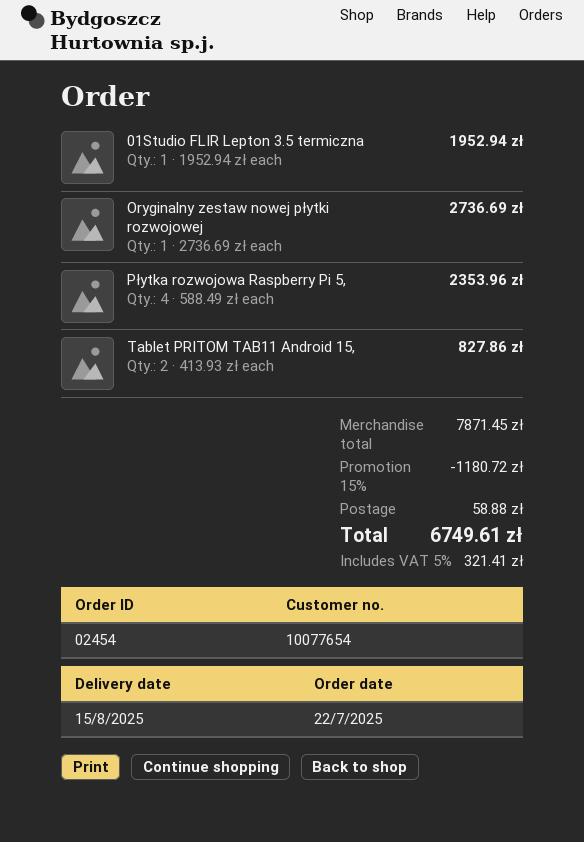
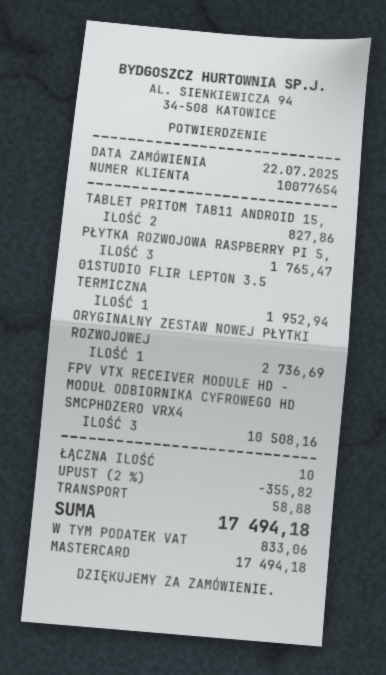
Płytka rozwojowa Raspberry Pi 5,: 4 for 2353.96 -> 3 for 1765.47
FPV VTX RECEIVER MODULE HD - MODUŁ ODBIORNIKA CYFROWEGO HD SMCPHDZERO VRX4: none -> 3 for 10508.16
discount: 15% = 1180.72 -> 2% = 355.82
tax: 321.41 -> 833.06
total: 6749.61 -> 17494.18

